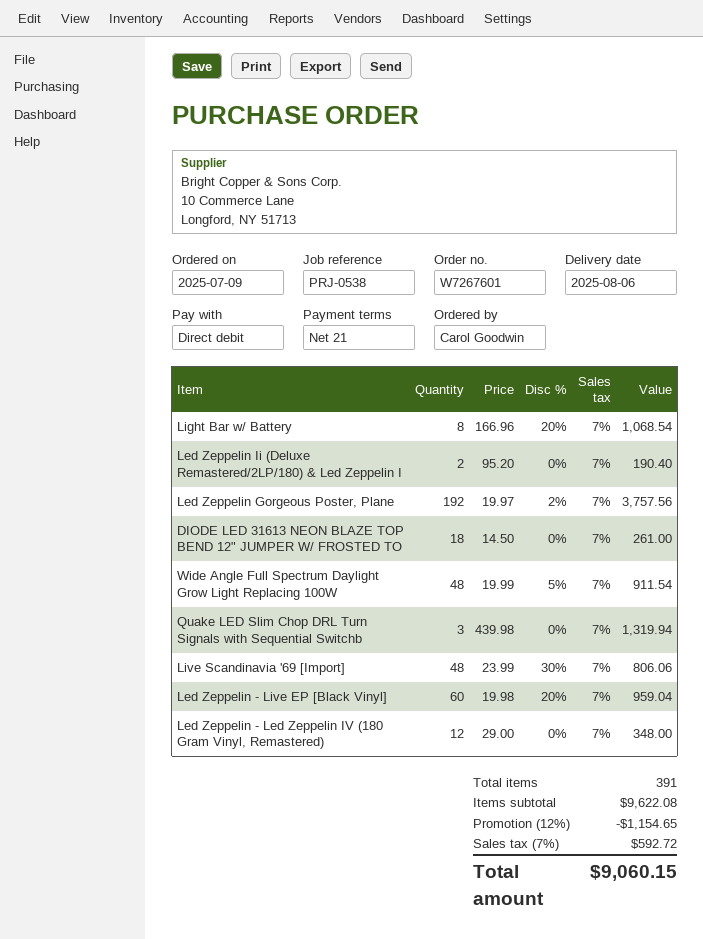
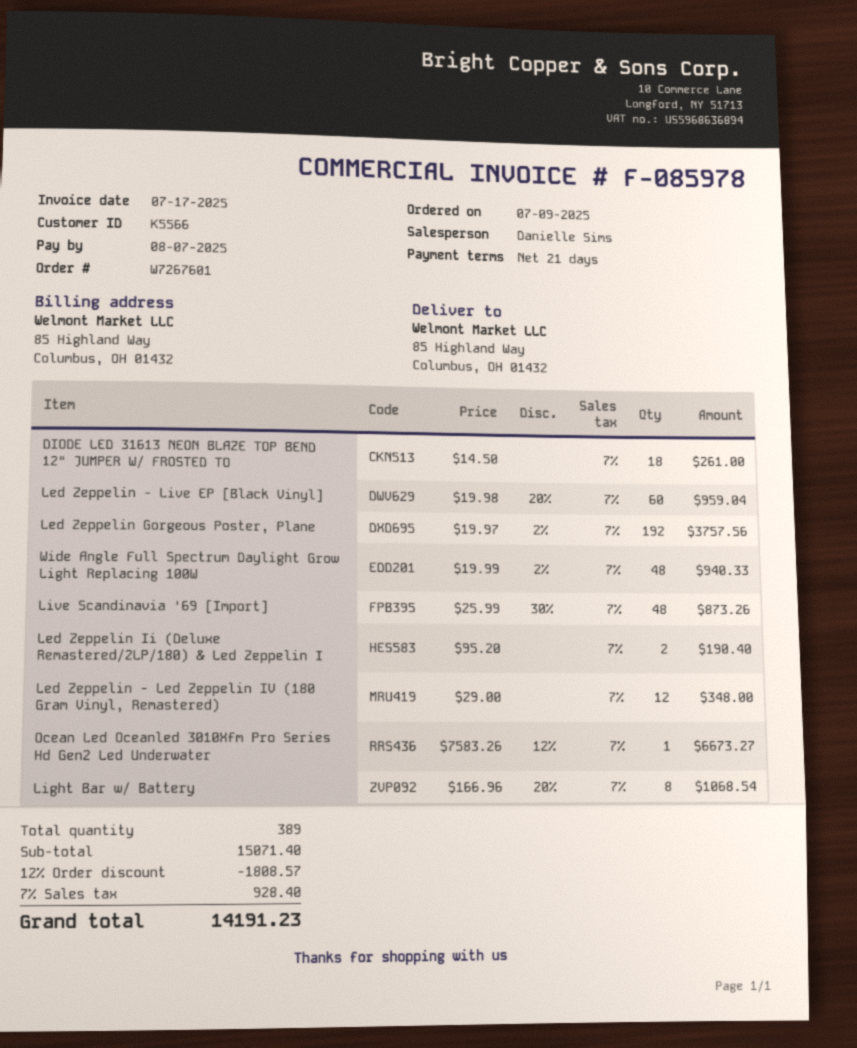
Wide Angle Full Spectrum Daylight Grow Light Replacing 100W: 48 x 19.99 - 5% = 911.54 -> 48 x 19.99 - 2% = 940.33
Quake LED Slim Chop DRL Turn Signals with Sequential Switchb: 3 x 439.98 = 1319.94 -> none
Live Scandinavia '69 [Import]: 48 x 23.99 - 30% = 806.06 -> 48 x 25.99 - 30% = 873.26
Ocean Led Oceanled 3010Xfm Pro Series Hd Gen2 Led Underwater: none -> 1 x 7583.26 - 12% = 6673.27
total quantity: 391 -> 389
subtotal: 9622.08 -> 15071.40
discount: 12% = 1154.65 -> 12% = 1808.57
tax: 7% = 592.72 -> 7% = 928.40
total: 9060.15 -> 14191.23

